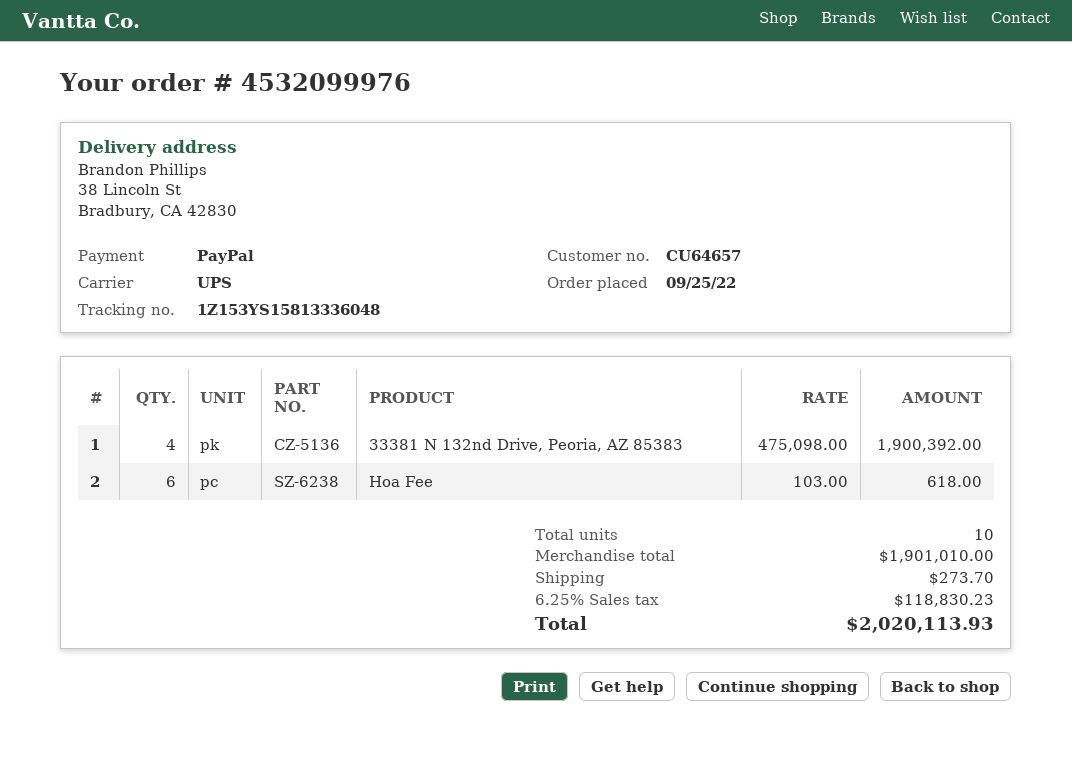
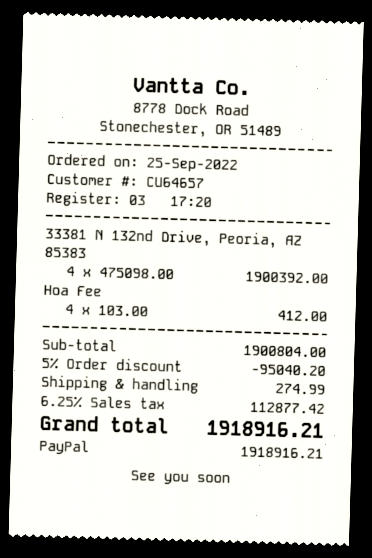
Hoa Fee: 6 x 103.00 = 618.00 -> 4 x 103.00 = 412.00
subtotal: 1901010.00 -> 1900804.00
discount: none -> 5% = 95040.20
shipping: 273.70 -> 274.99
tax: 6.25% = 118830.23 -> 6.25% = 112877.42
total: 2020113.93 -> 1918916.21

